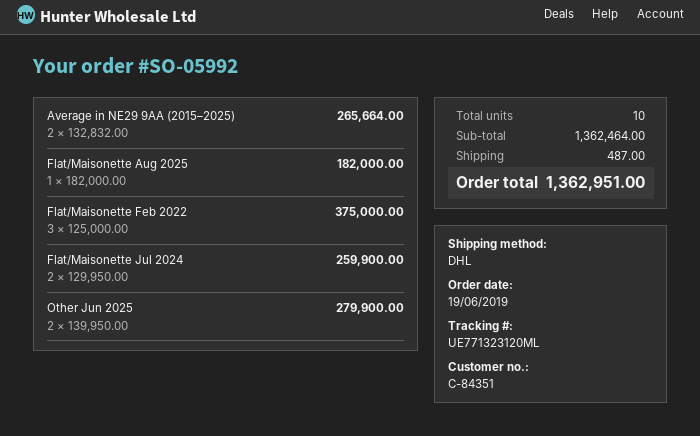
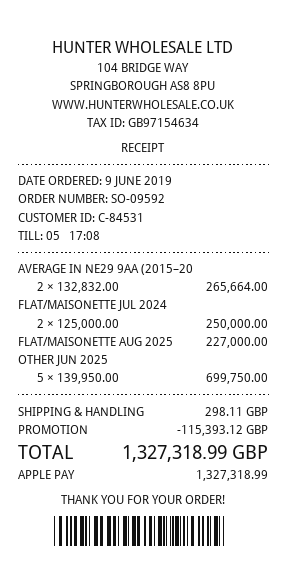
order number: SO-05992 -> SO-09592
order date: 2019-06-19 -> 2019-06-09
customer number: C-84351 -> C-84531
Flat/Maisonette Aug 2025: 1 x 182000.00 = 182000.00 -> 1 x 227000.00 = 227000.00
Flat/Maisonette Feb 2022: 3 x 125000.00 = 375000.00 -> none
Flat/Maisonette Jul 2024: 2 x 129950.00 = 259900.00 -> 2 x 125000.00 = 250000.00
Other Jun 2025: 2 x 139950.00 = 279900.00 -> 5 x 139950.00 = 699750.00
discount: none -> 115393.12
shipping: 487.00 -> 298.11
total: 1362951.00 -> 1327318.99

